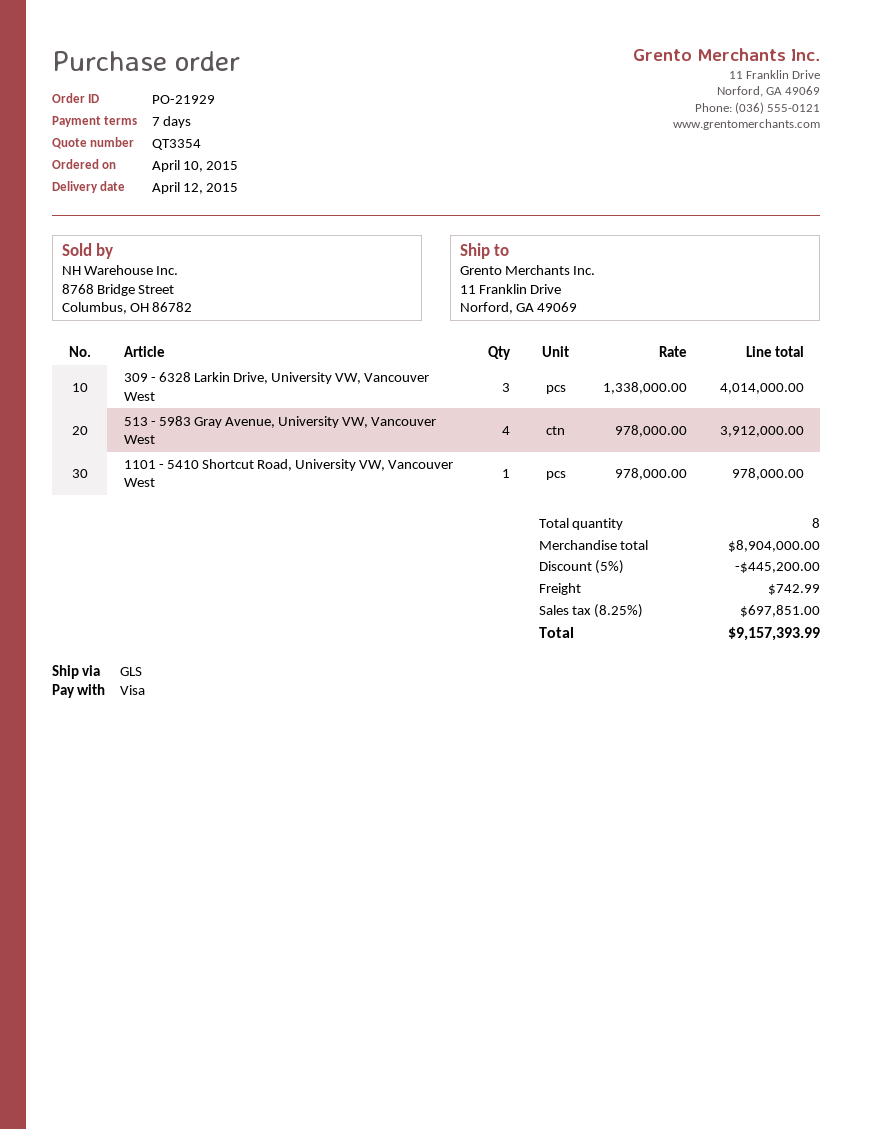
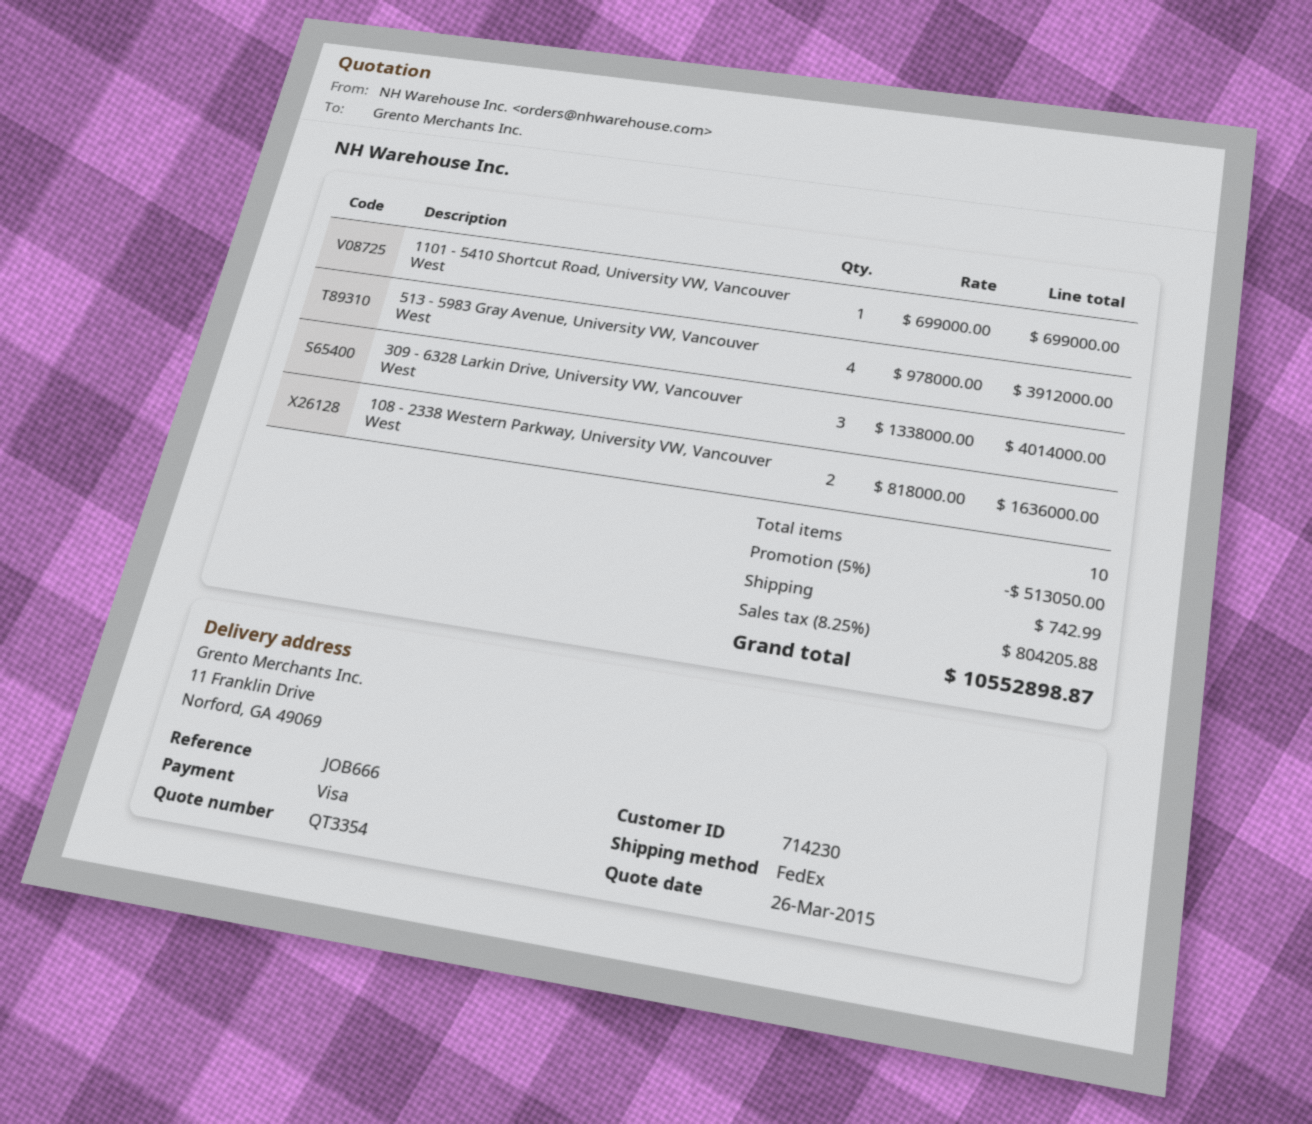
shipping method: GLS -> FedEx
1101 - 5410 Shortcut Road, University VW, Vancouver West: 1 x 978000.00 = 978000.00 -> 1 x 699000.00 = 699000.00
108 - 2338 Western Parkway, University VW, Vancouver West: none -> 2 x 818000.00 = 1636000.00
total quantity: 8 -> 10
discount: 5% = 445200.00 -> 5% = 513050.00
tax: 8.25% = 697851.00 -> 8.25% = 804205.88
total: 9157393.99 -> 10552898.87

